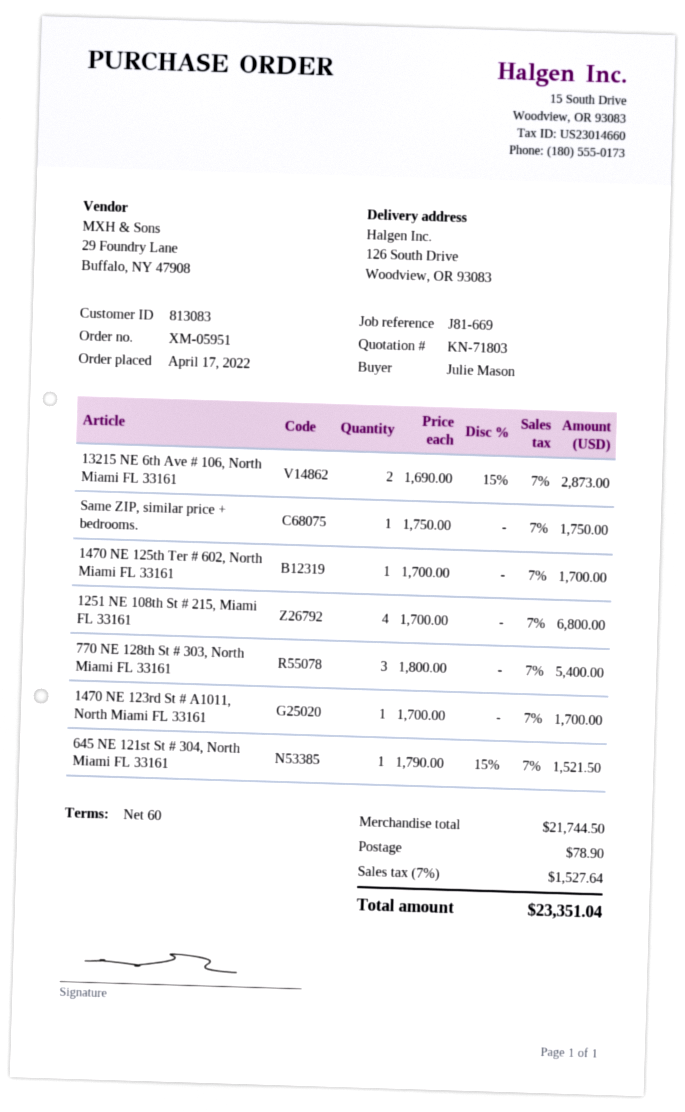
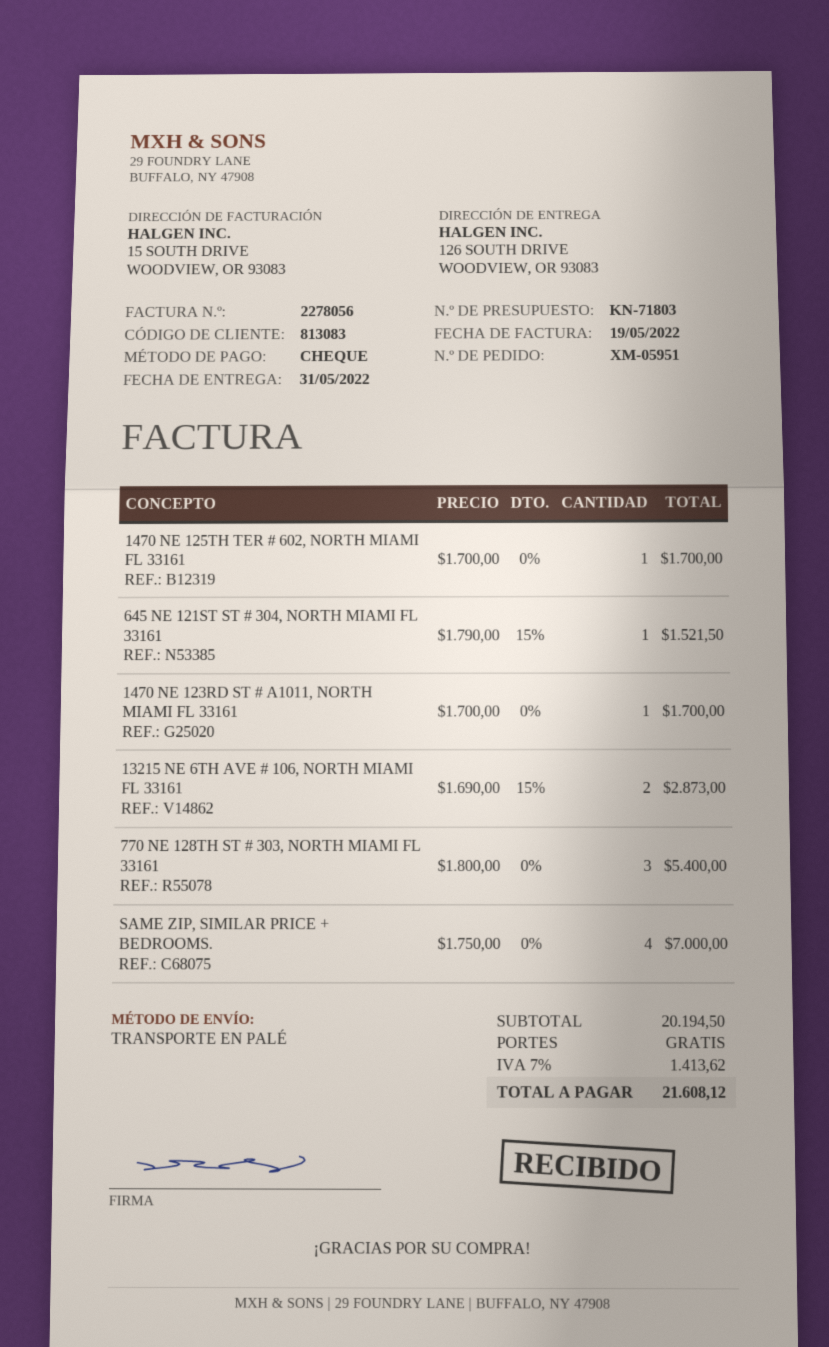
Same ZIP, similar price + bedrooms.: 1 x 1750.00 = 1750.00 -> 4 x 1750.00 = 7000.00
1251 NE 108th St # 215, Miami FL 33161: 4 x 1700.00 = 6800.00 -> none
subtotal: 21744.50 -> 20194.50
shipping: 78.90 -> 0.00
tax: 7% = 1527.64 -> 7% = 1413.62
total: 23351.04 -> 21608.12

